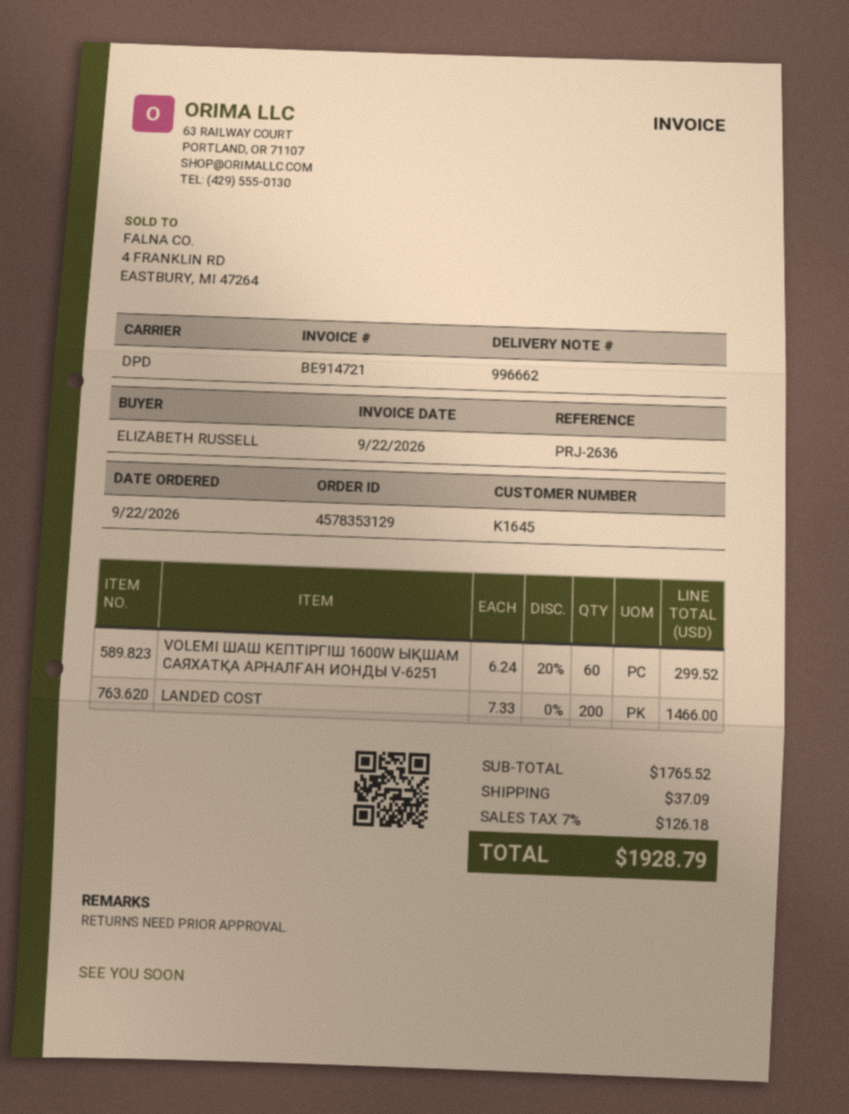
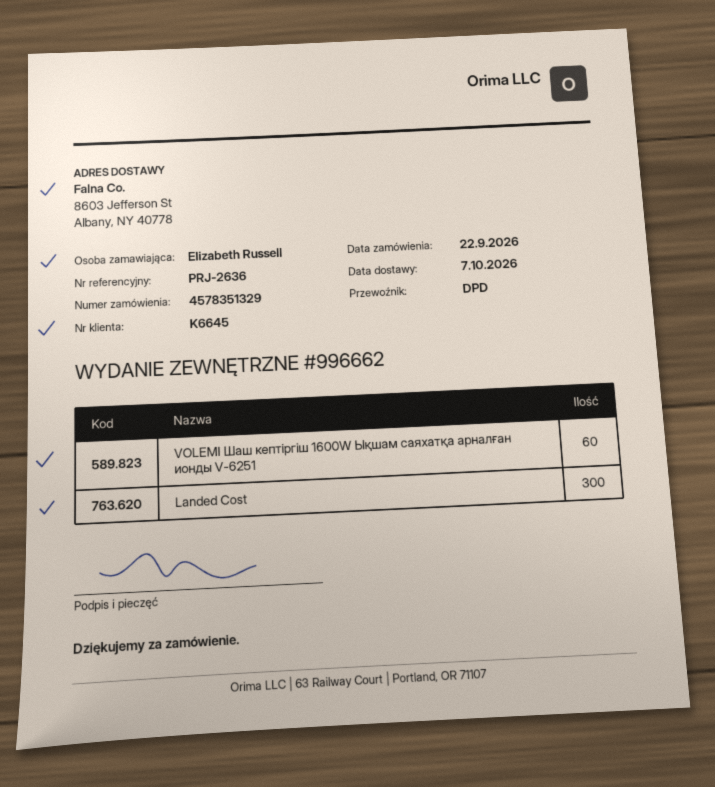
order number: 4578353129 -> 4578351329
customer number: K1645 -> K6645
LANDED COST: 200 -> 300

